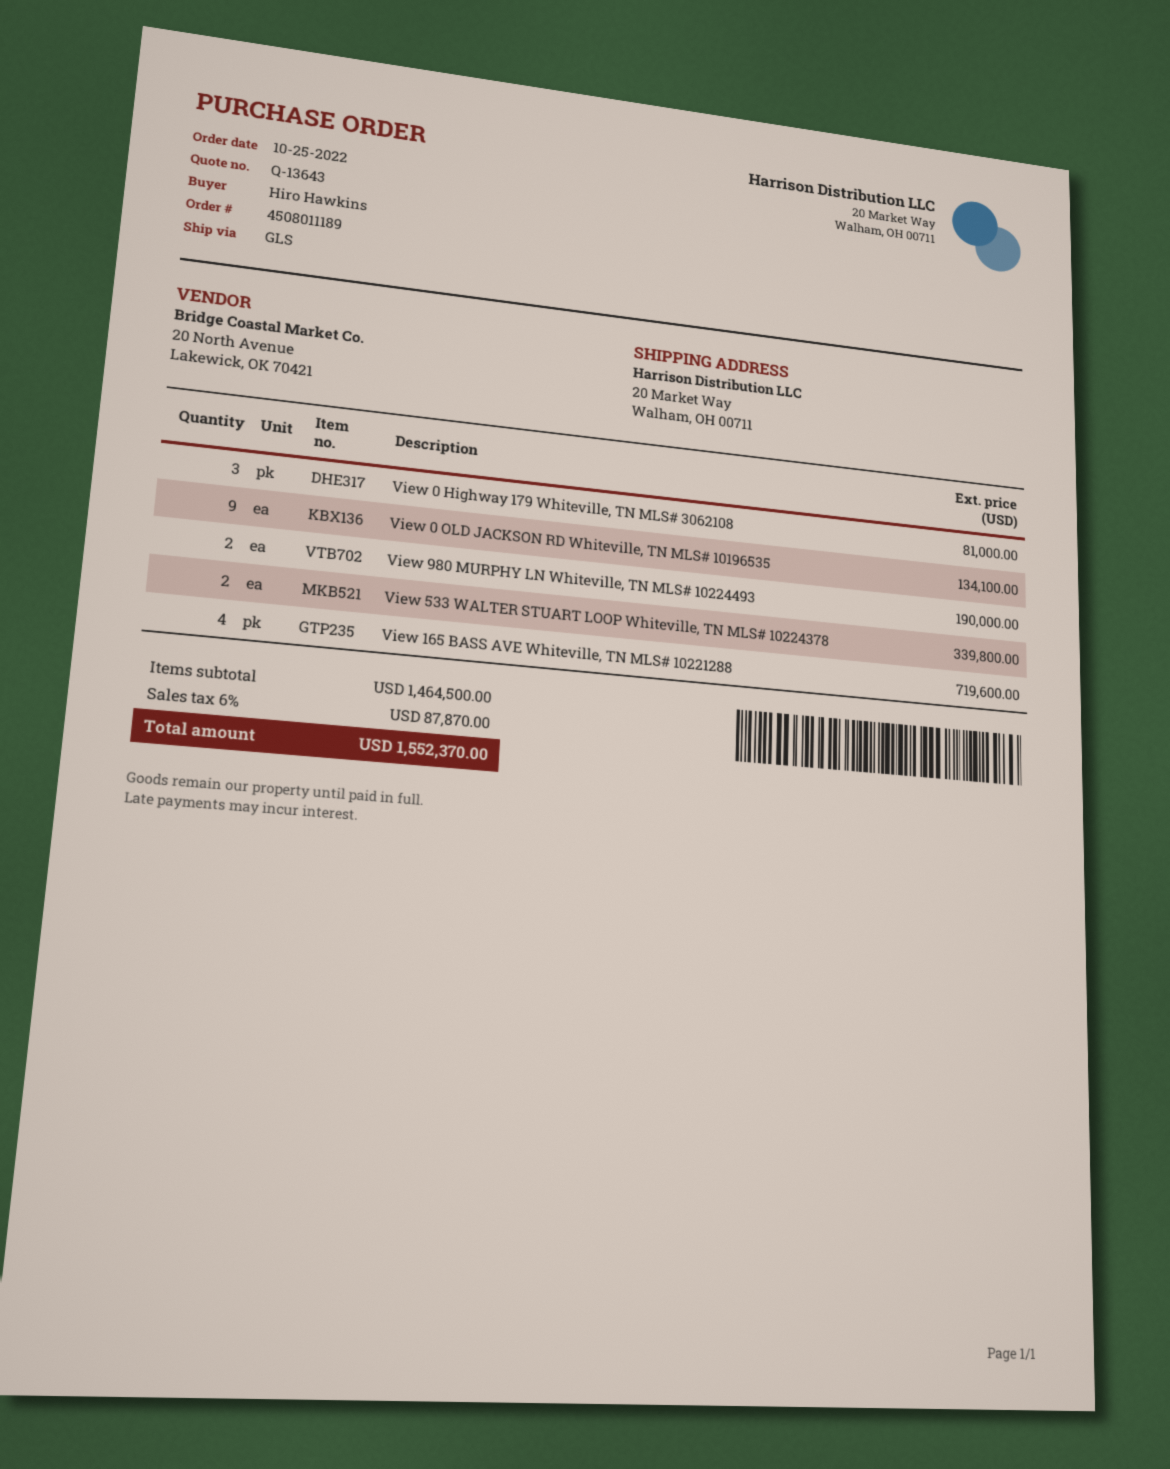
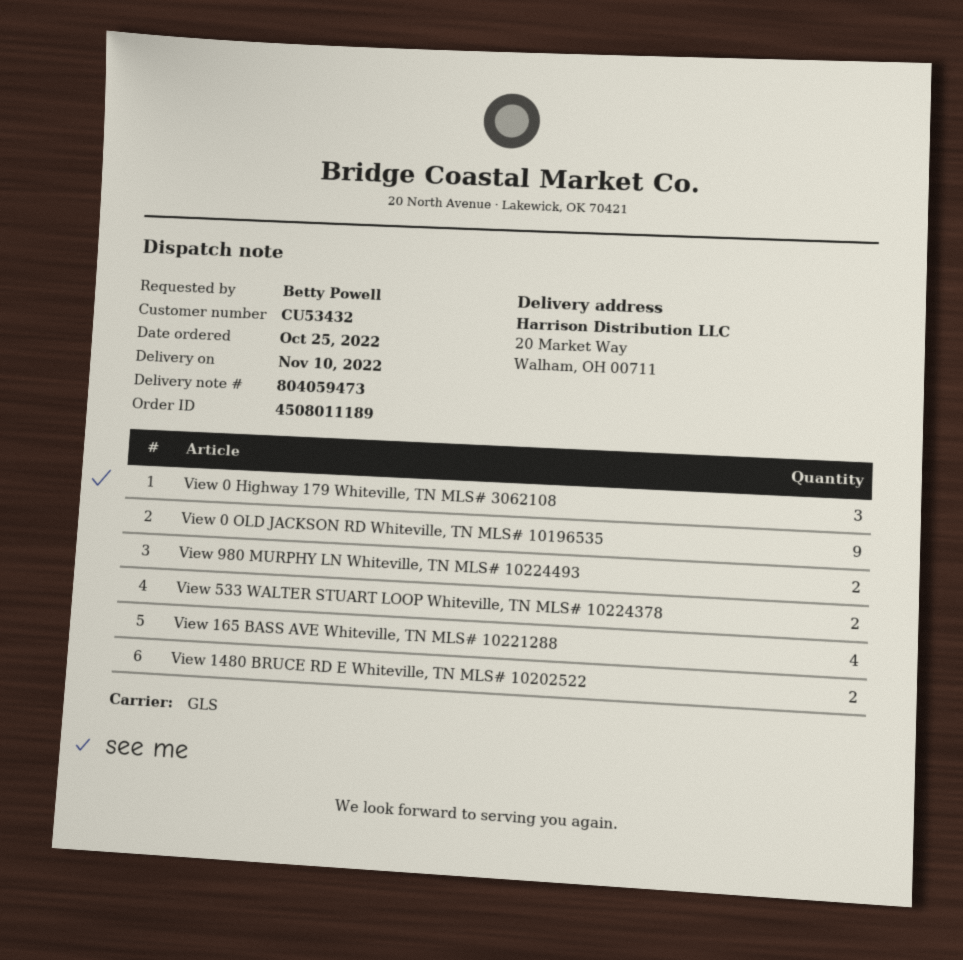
ordered by: Hiro Hawkins -> Betty Powell
View 1480 BRUCE RD E Whiteville, TN MLS# 10202522: none -> 2

